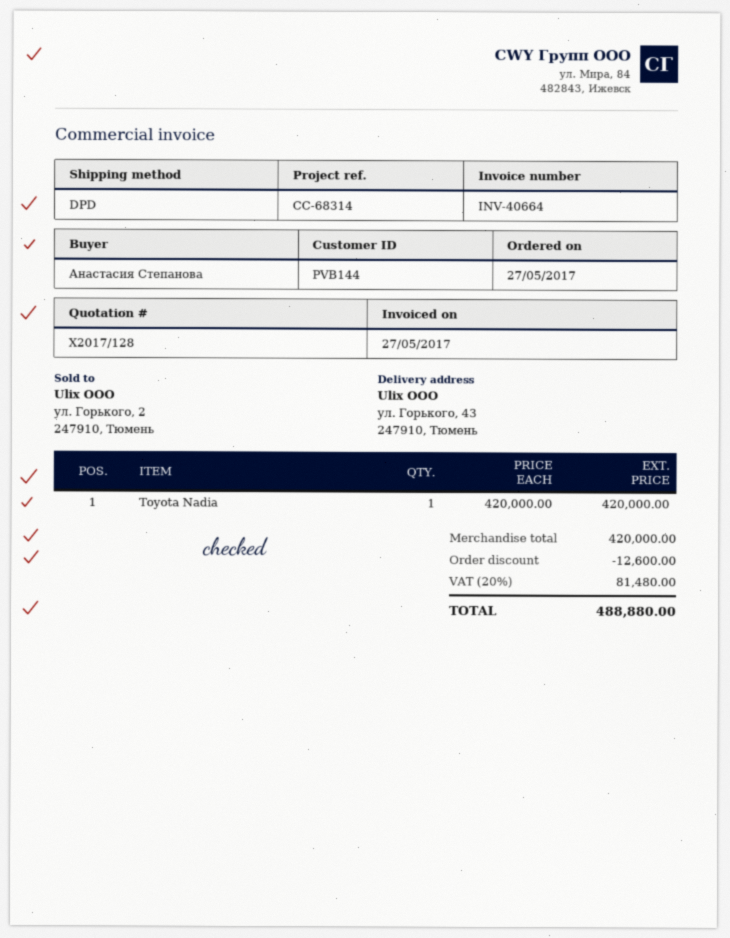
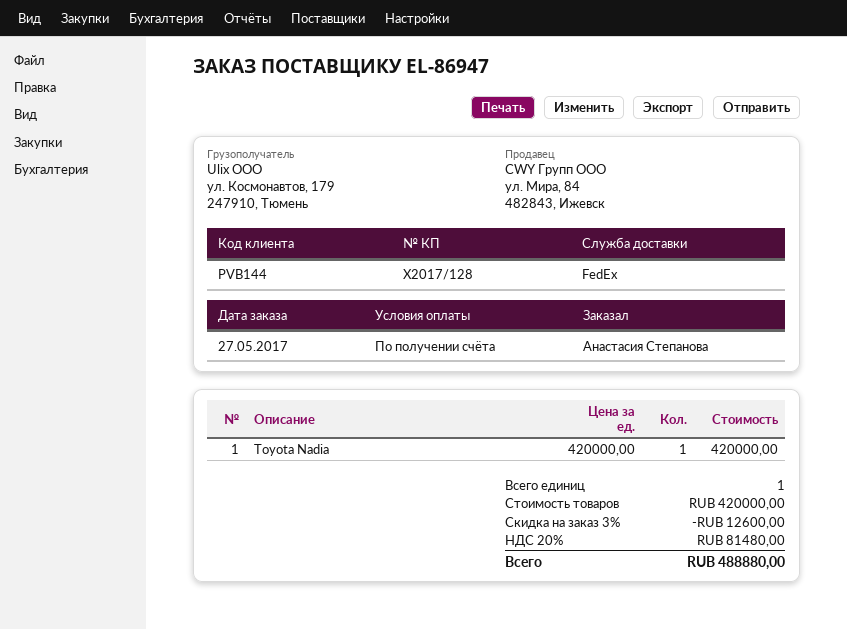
shipping method: DPD -> FedEx
ship to: ул. Горького, 43, 247910, Тюмень -> ул. Космонавтов, 179, 247910, Тюмень

